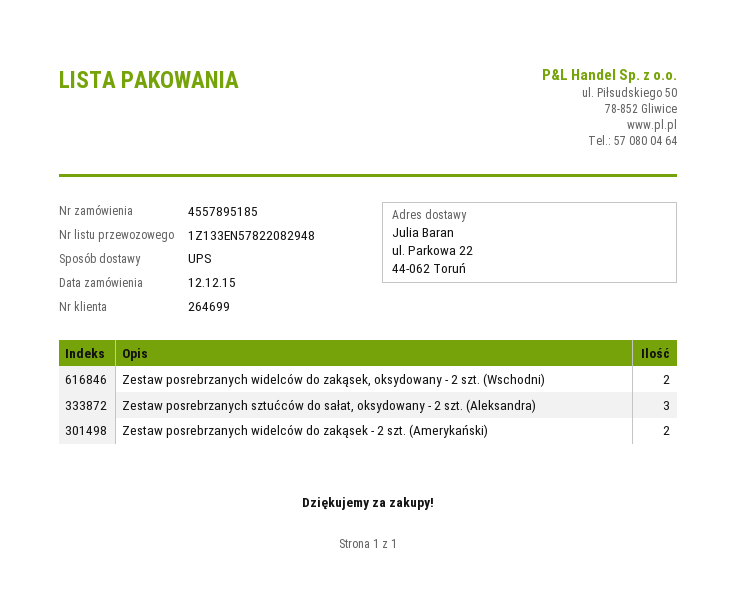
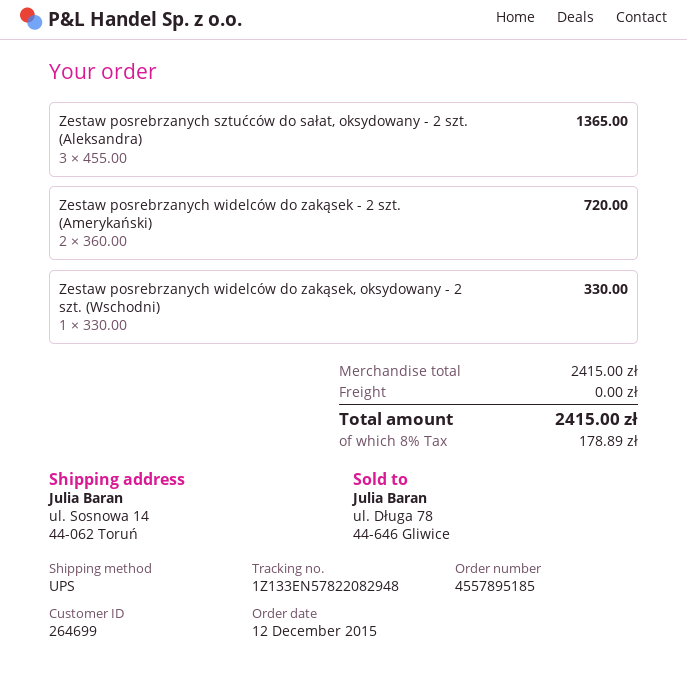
ship to: ul. Parkowa 22, 44-062 Toruń -> ul. Sosnowa 14, 44-062 Toruń
Zestaw posrebrzanych widelców do zakąsek, oksydowany - 2 szt. (Wschodni): 2 -> 1

